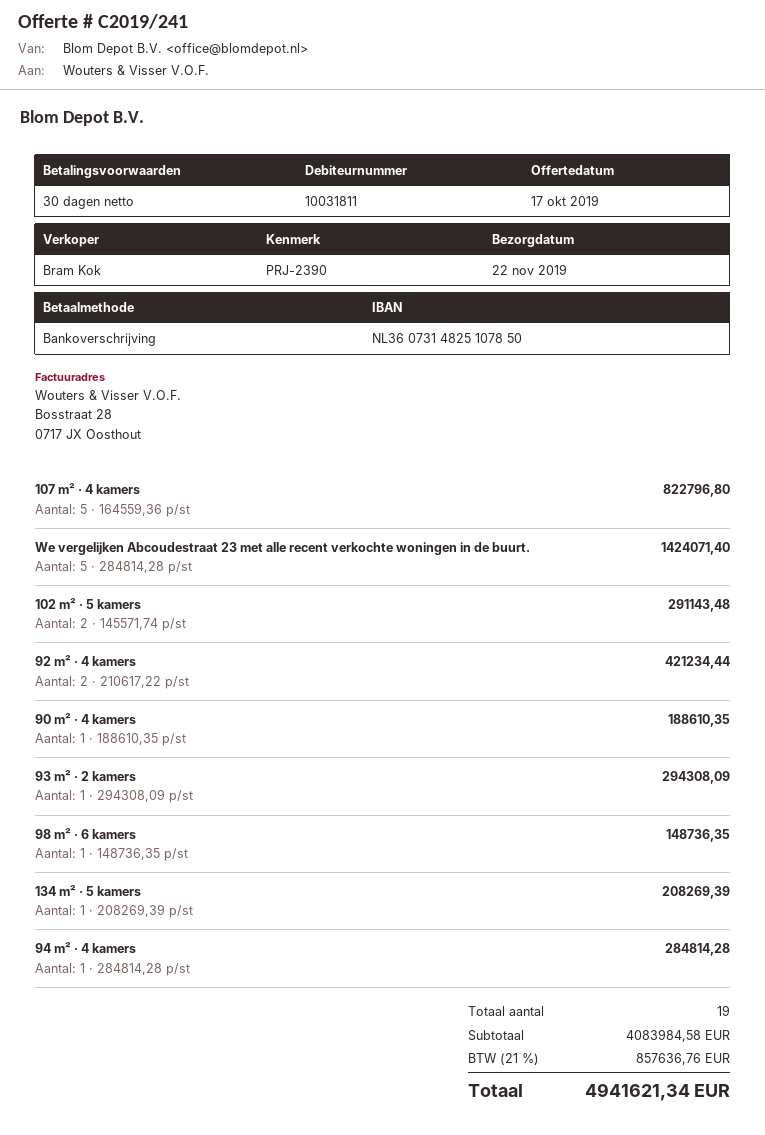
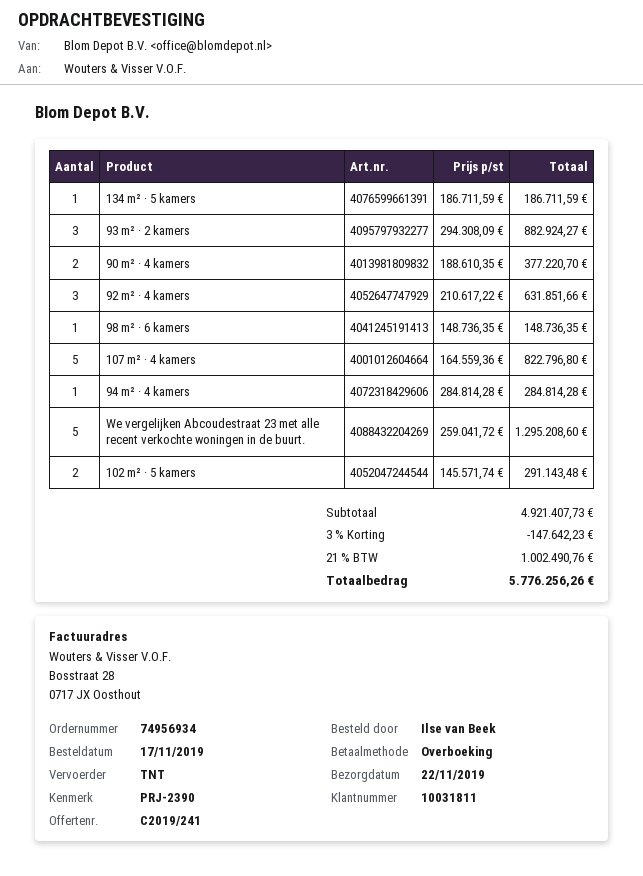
We vergelijken Abcoudestraat 23 met alle recent verkochte woningen in de buurt.: 5 x 284814.28 = 1424071.40 -> 5 x 259041.72 = 1295208.60
92 m² · 4 kamers: 2 x 210617.22 = 421234.44 -> 3 x 210617.22 = 631851.66
90 m² · 4 kamers: 1 x 188610.35 = 188610.35 -> 2 x 188610.35 = 377220.70
93 m² · 2 kamers: 1 x 294308.09 = 294308.09 -> 3 x 294308.09 = 882924.27
134 m² · 5 kamers: 1 x 208269.39 = 208269.39 -> 1 x 186711.59 = 186711.59
subtotal: 4083984.58 -> 4921407.73
discount: none -> 3% = 147642.23
tax: 21% = 857636.76 -> 21% = 1002490.76
total: 4941621.34 -> 5776256.26

